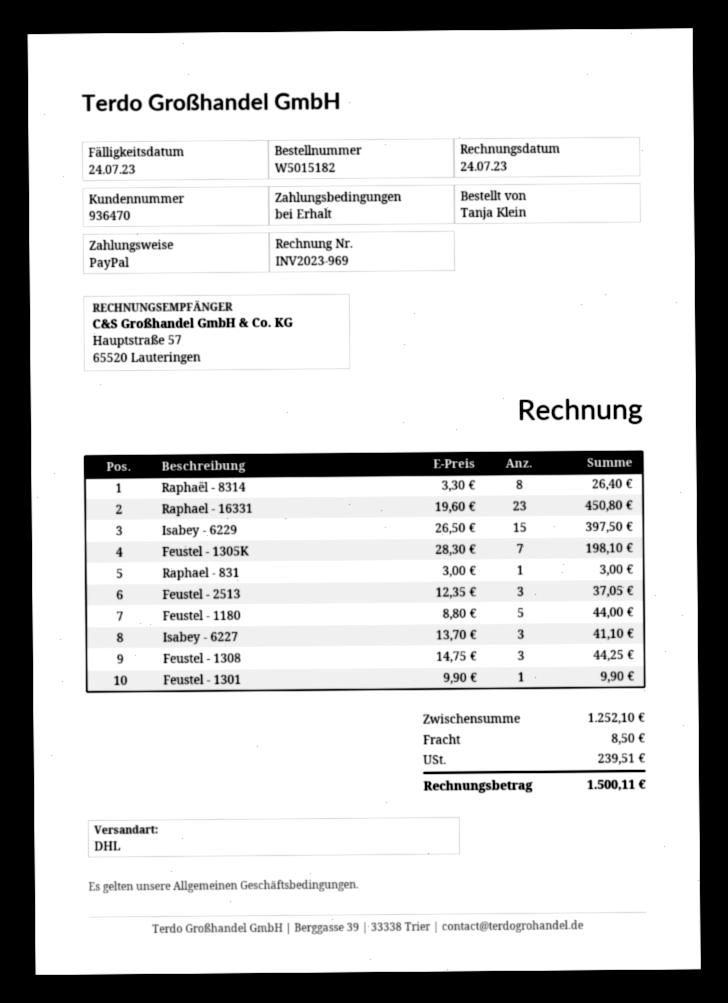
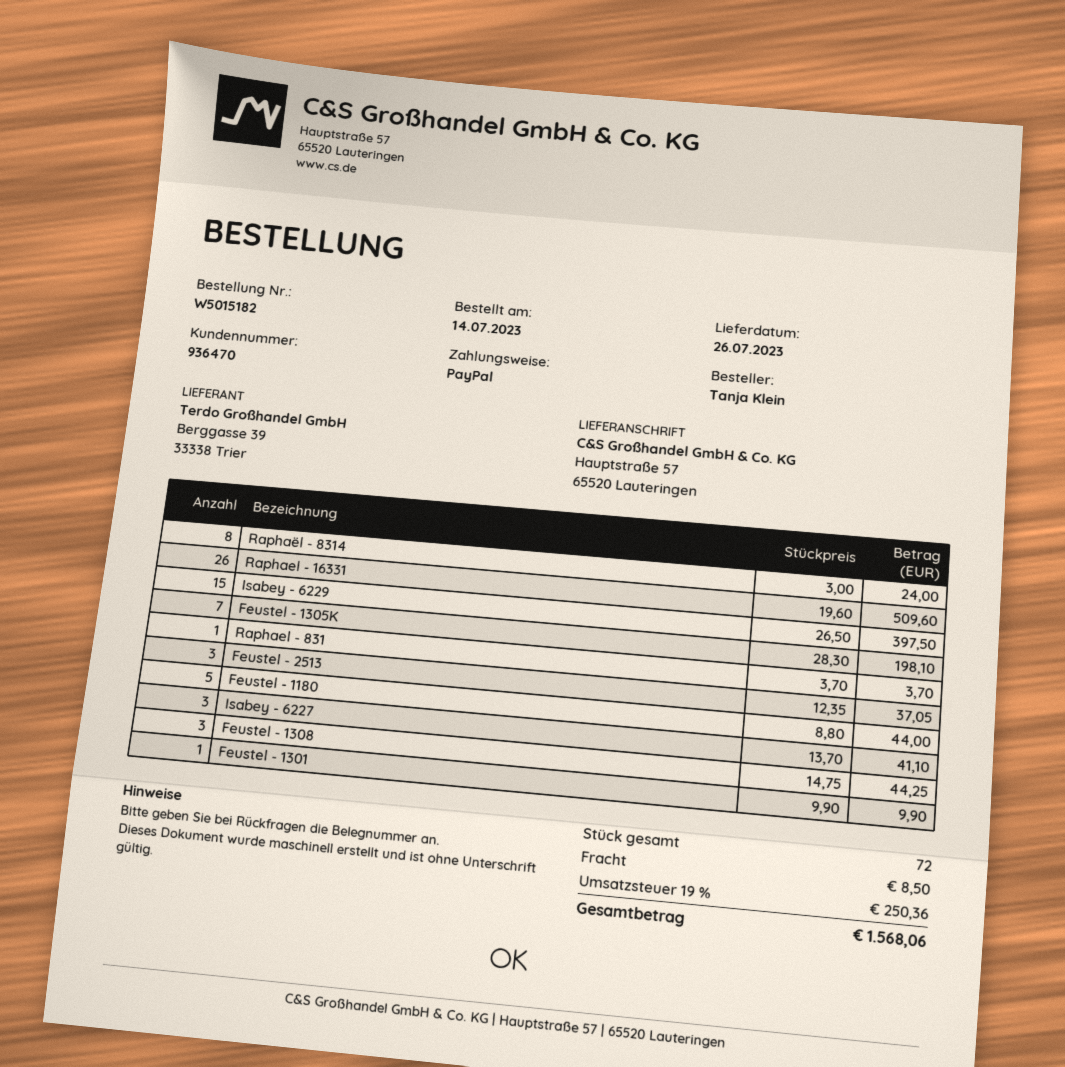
Raphaël - 8314: 8 x 3.30 = 26.40 -> 8 x 3.00 = 24.00
Raphael - 16331: 23 x 19.60 = 450.80 -> 26 x 19.60 = 509.60
Raphael - 831: 1 x 3.00 = 3.00 -> 1 x 3.70 = 3.70
tax: 239.51 -> 250.36
total: 1500.11 -> 1568.06

